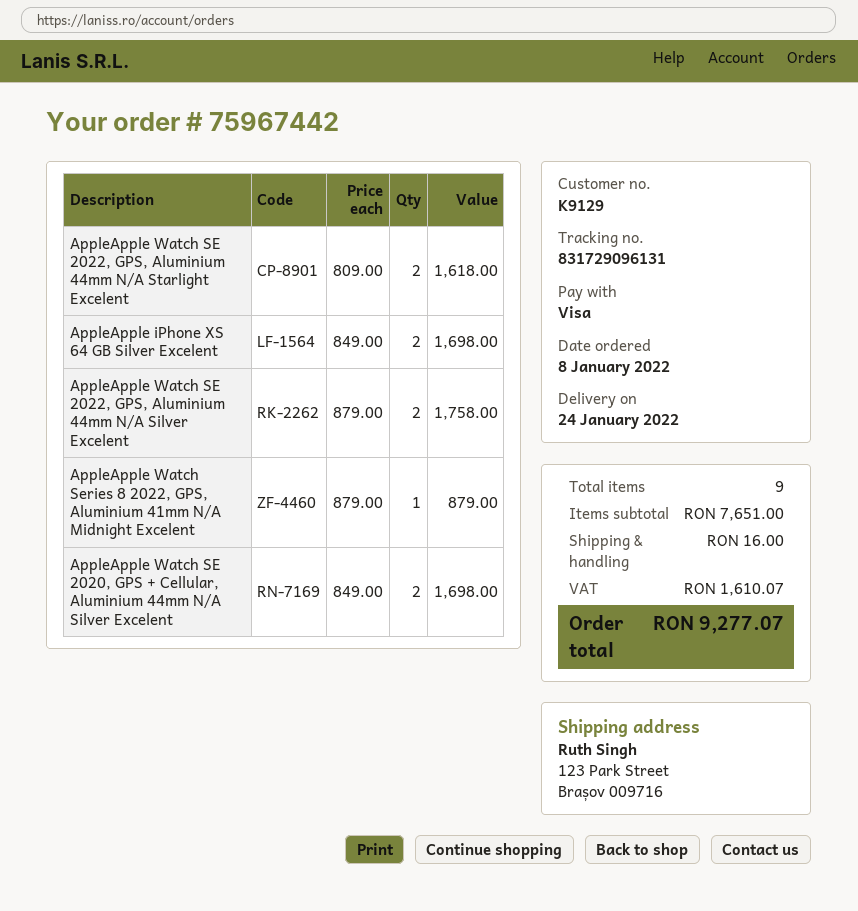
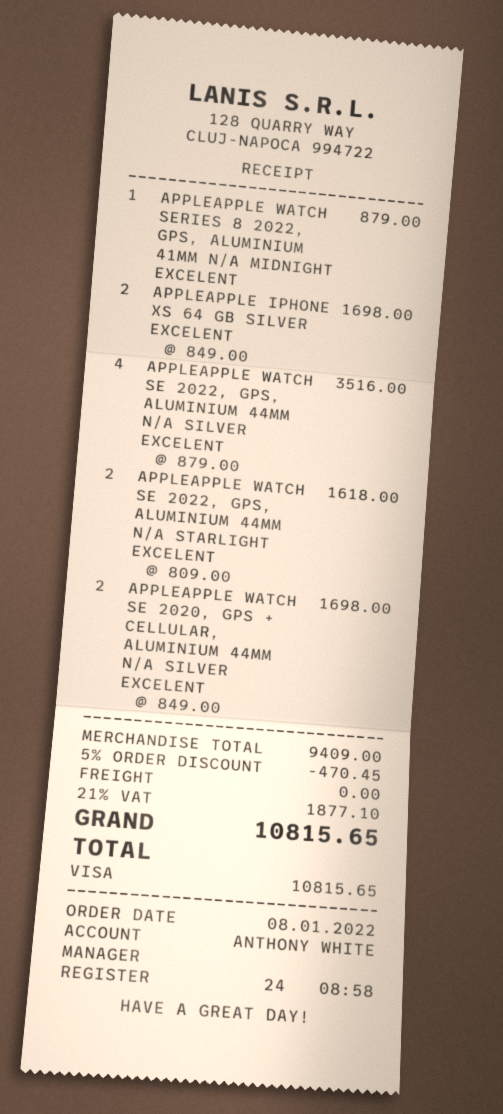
AppleApple Watch SE 2022, GPS, Aluminium 44mm N/A Silver Excelent: 2 x 879.00 = 1758.00 -> 4 x 879.00 = 3516.00
subtotal: 7651.00 -> 9409.00
discount: none -> 5% = 470.45
shipping: 16.00 -> 0.00
tax: 1610.07 -> 1877.10
total: 9277.07 -> 10815.65

